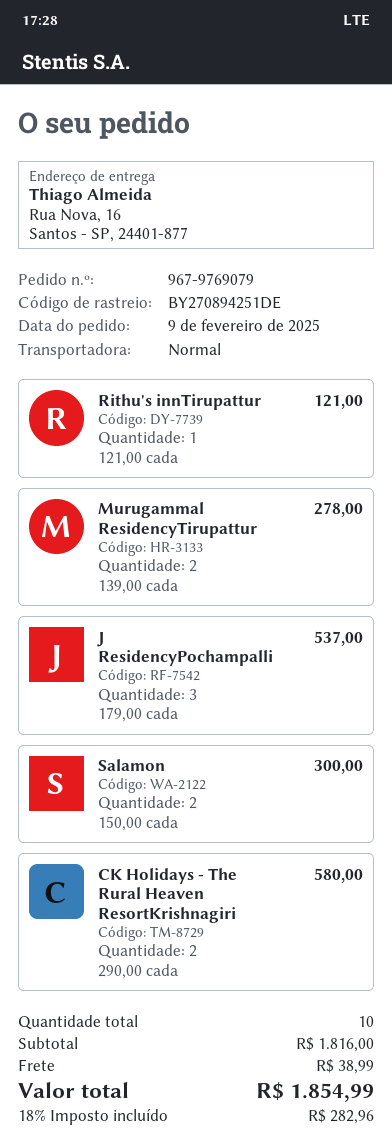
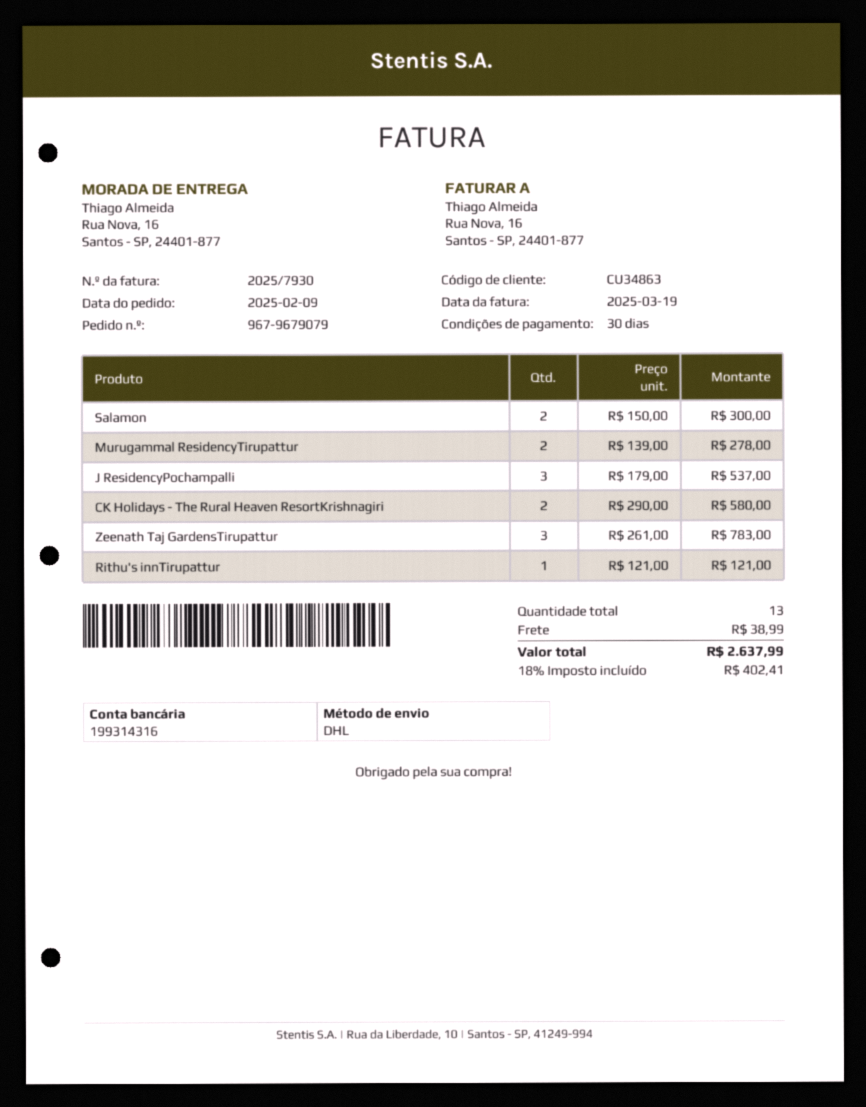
order number: 967-9769079 -> 967-9679079
shipping method: standard -> DHL
Zeenath Taj GardensTirupattur: none -> 3 x 261.00 = 783.00
total quantity: 10 -> 13
tax: 18% = 282.96 -> 18% = 402.41
total: 1854.99 -> 2637.99

